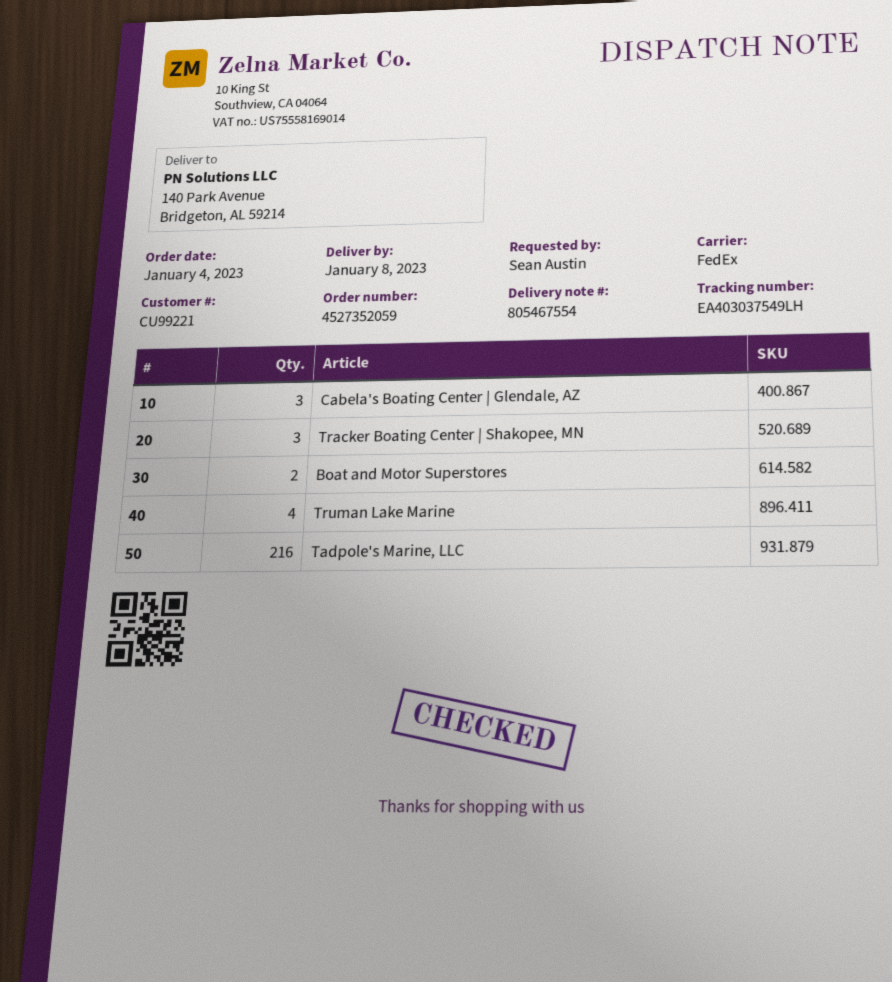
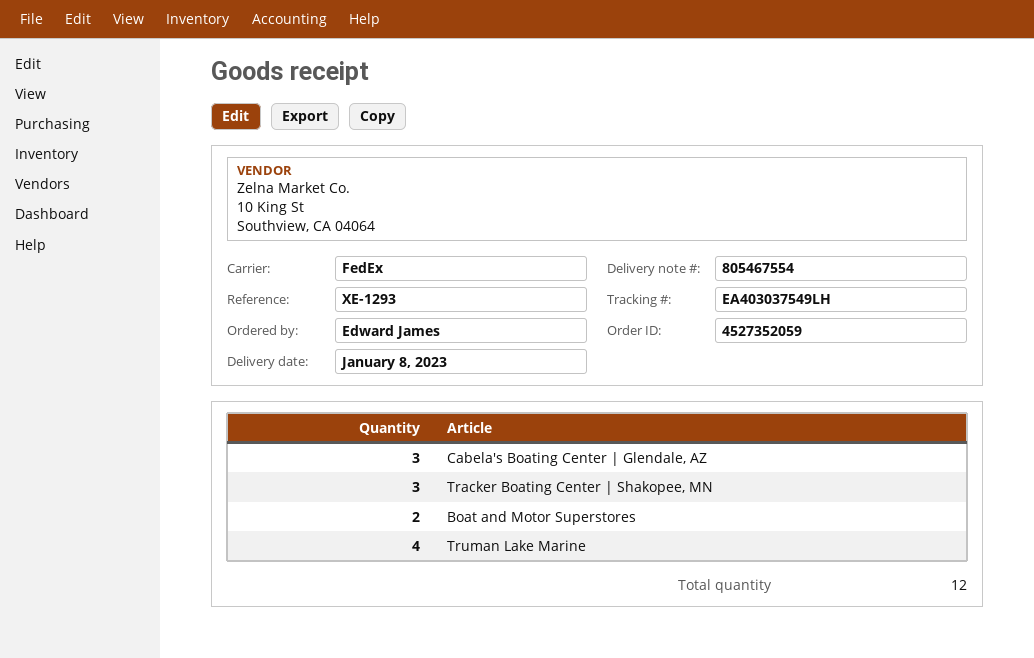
ordered by: Sean Austin -> Edward James
Tadpole's Marine, LLC: 216 -> none

